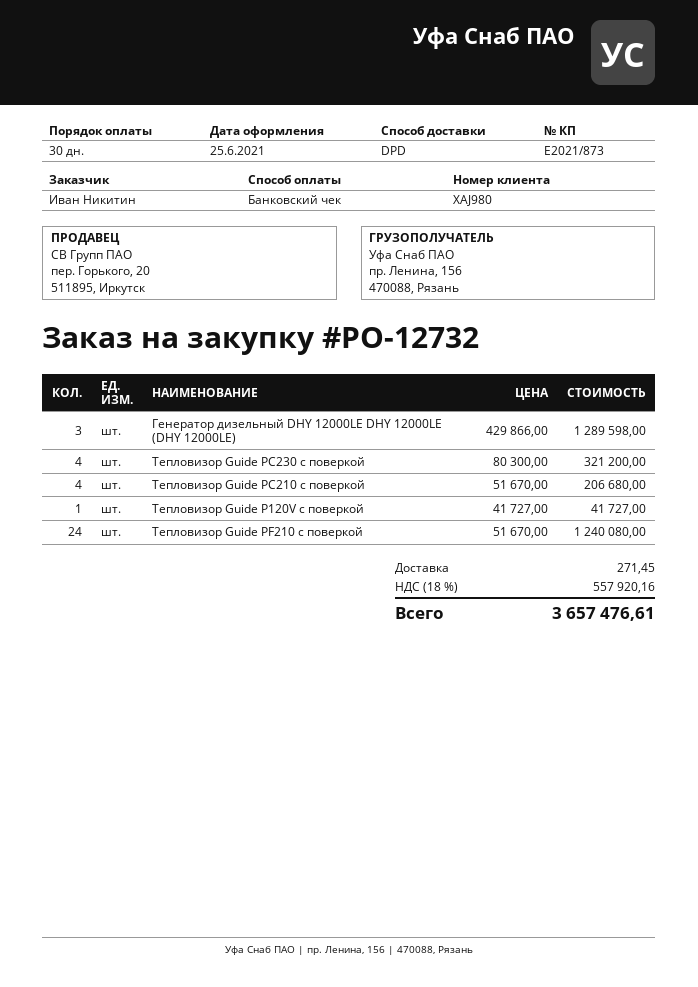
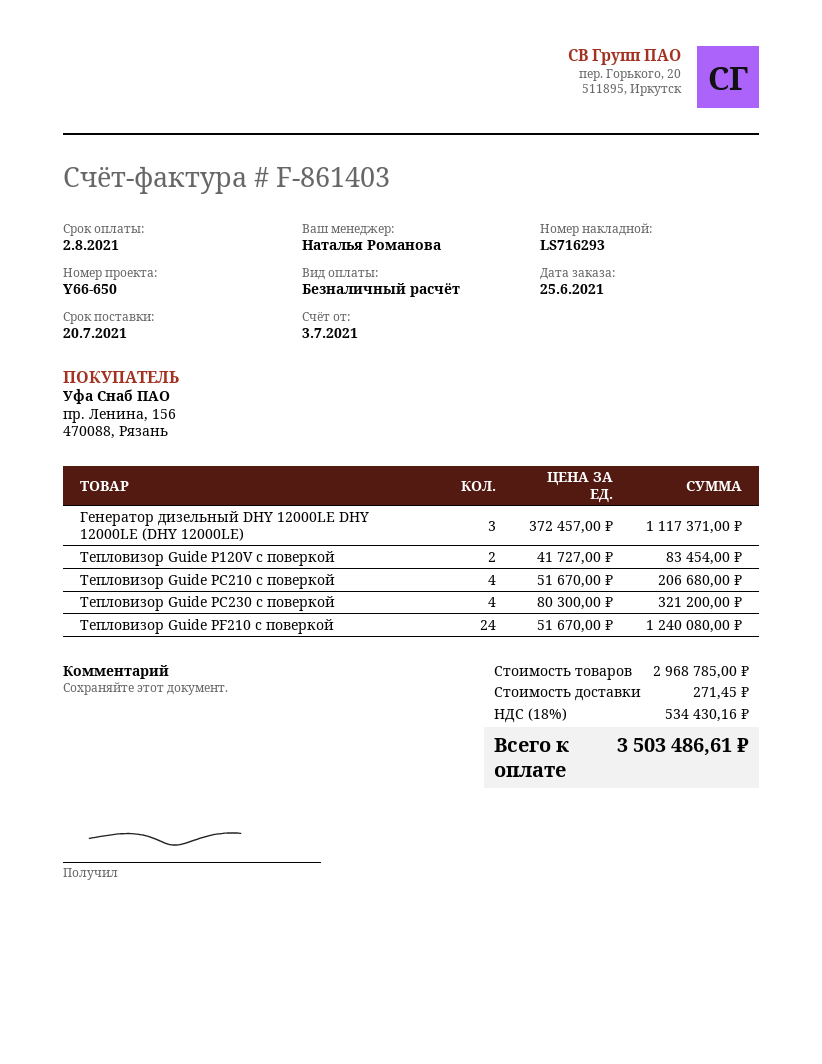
payment method: cheque -> bank transfer
Генератор дизельный DHY 12000LE DHY 12000LE (DHY 12000LE): 3 x 429866.00 = 1289598.00 -> 3 x 372457.00 = 1117371.00
Тепловизор Guide P120V с поверкой: 1 x 41727.00 = 41727.00 -> 2 x 41727.00 = 83454.00
tax: 18% = 557920.16 -> 18% = 534430.16
total: 3657476.61 -> 3503486.61

